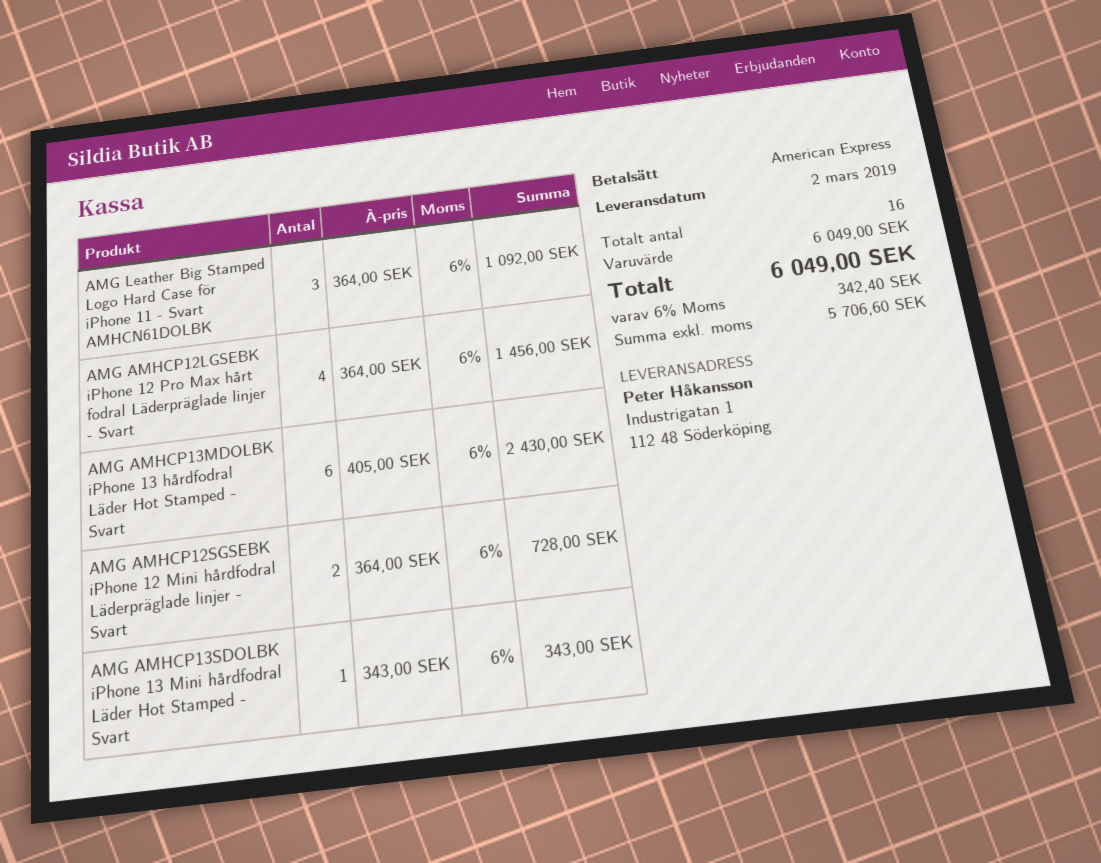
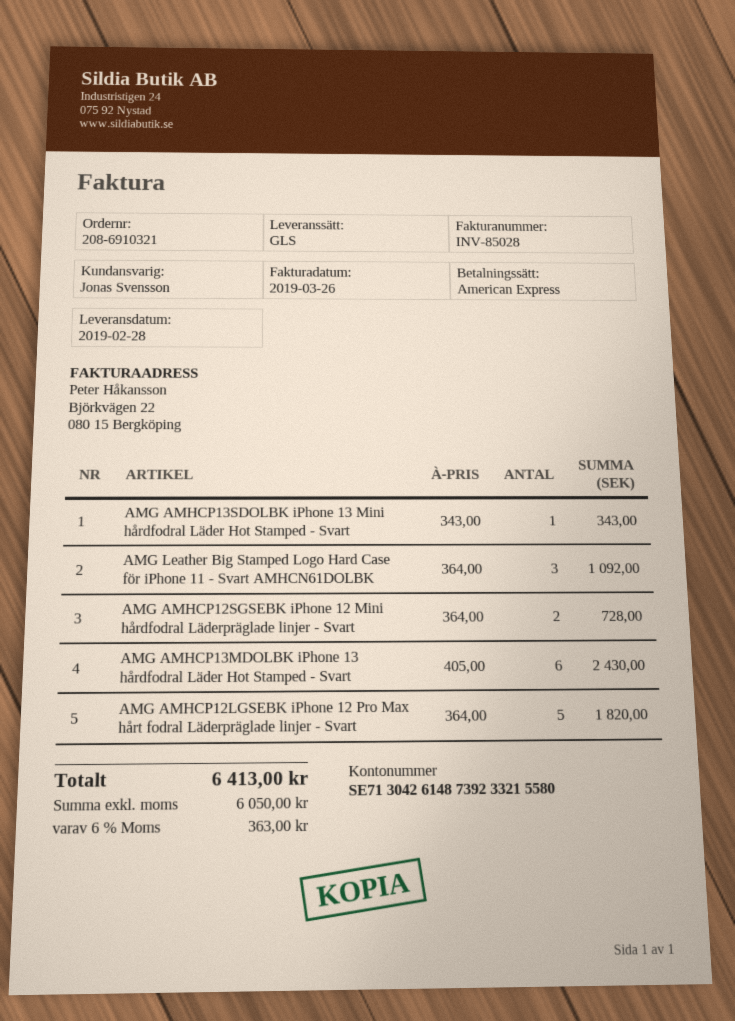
delivery date: 2019-03-02 -> 2019-02-28
AMG AMHCP12LGSEBK iPhone 12 Pro Max hårt fodral Läderpräglade linjer - Svart: 4 x 364.00 = 1456.00 -> 5 x 364.00 = 1820.00
net: 5706.60 -> 6050.00
tax: 6% = 342.40 -> 6% = 363.00
total: 6049.00 -> 6413.00

